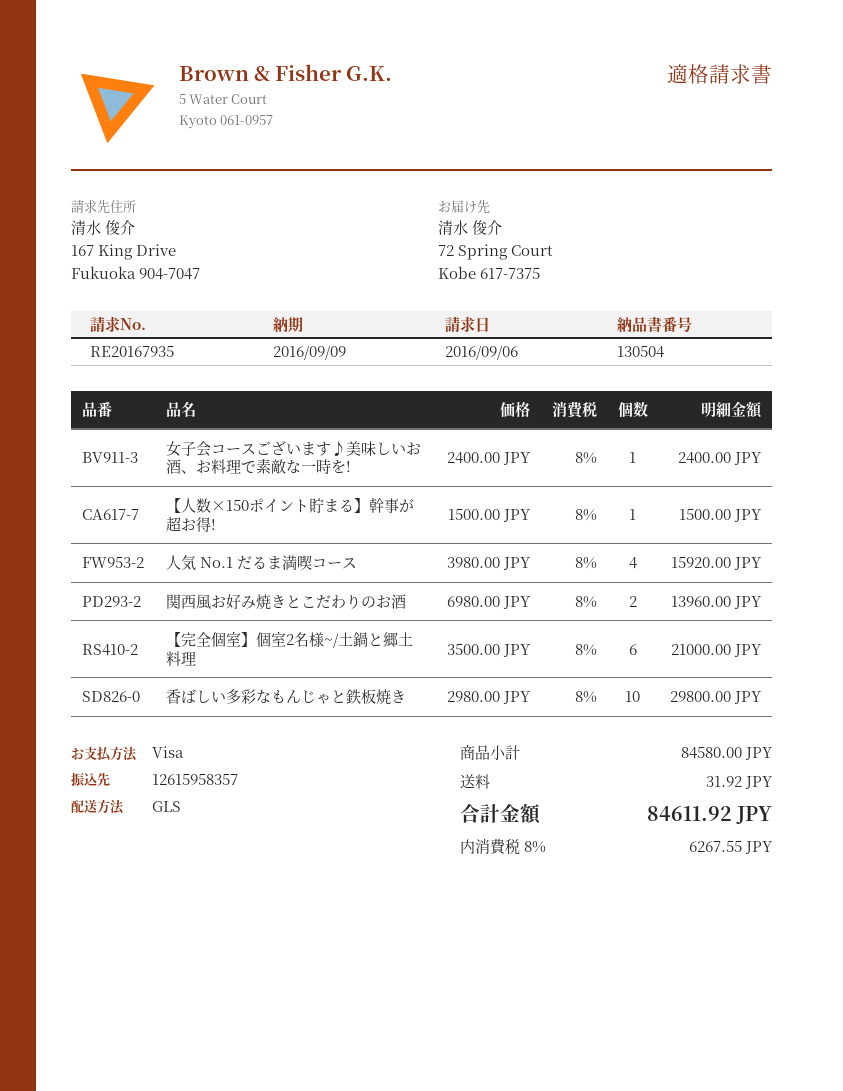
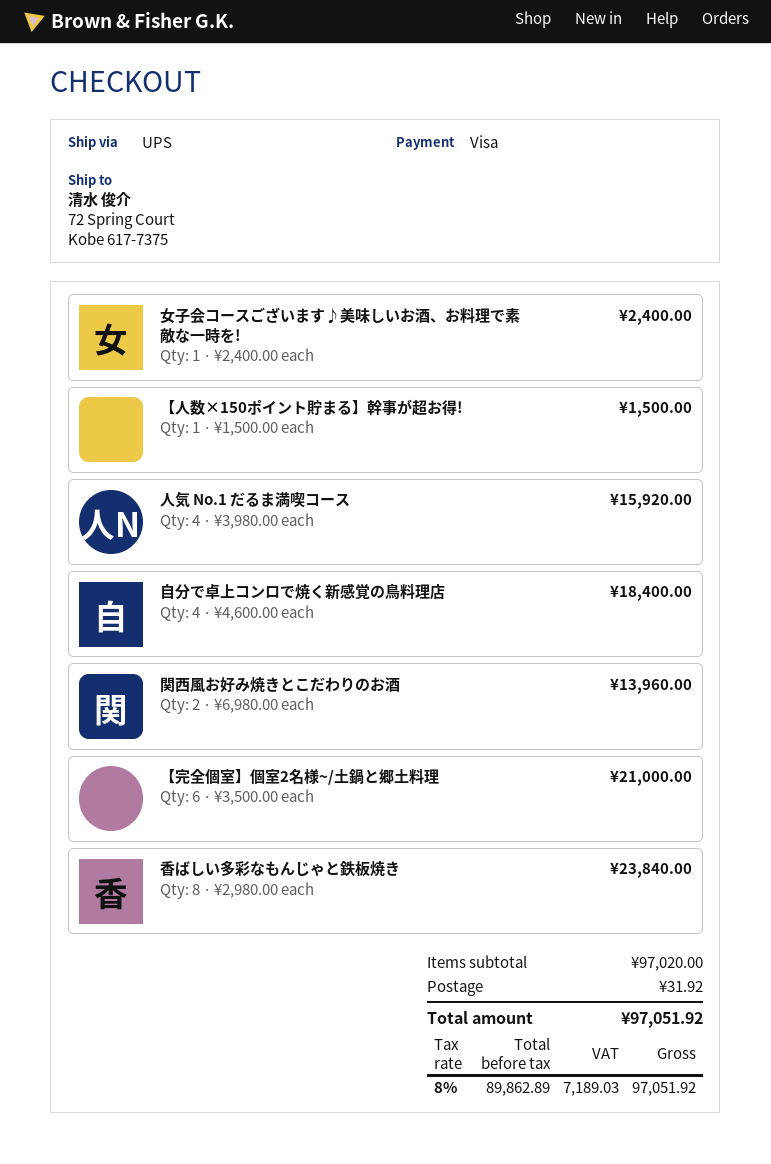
shipping method: GLS -> UPS
香ばしい多彩なもんじゃと鉄板焼き: 10 x 2980.00 = 29800.00 -> 8 x 2980.00 = 23840.00
自分で卓上コンロで焼く新感覚の鳥料理店: none -> 4 x 4600.00 = 18400.00
subtotal: 84580.00 -> 97020.00
tax: 8% = 6267.55 -> 8% = 7189.03
total: 84611.92 -> 97051.92

